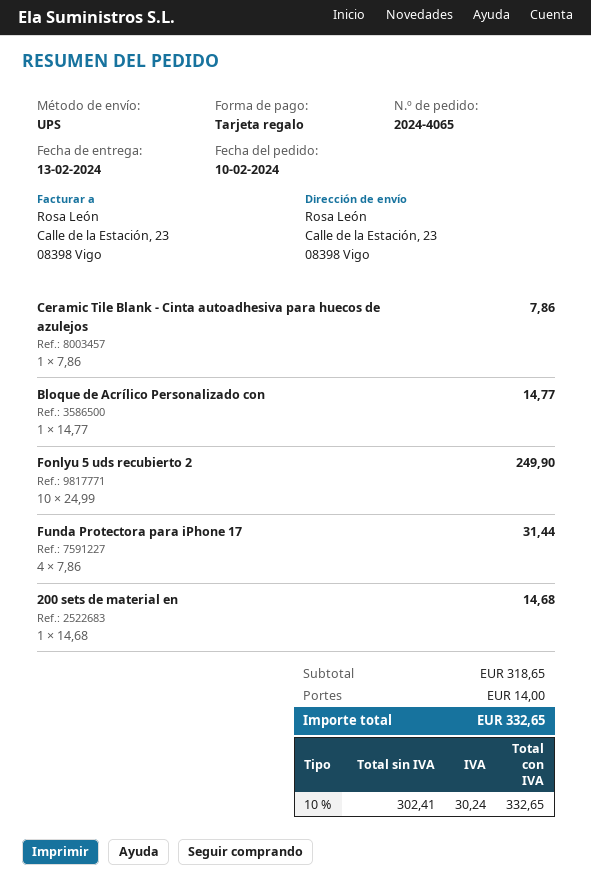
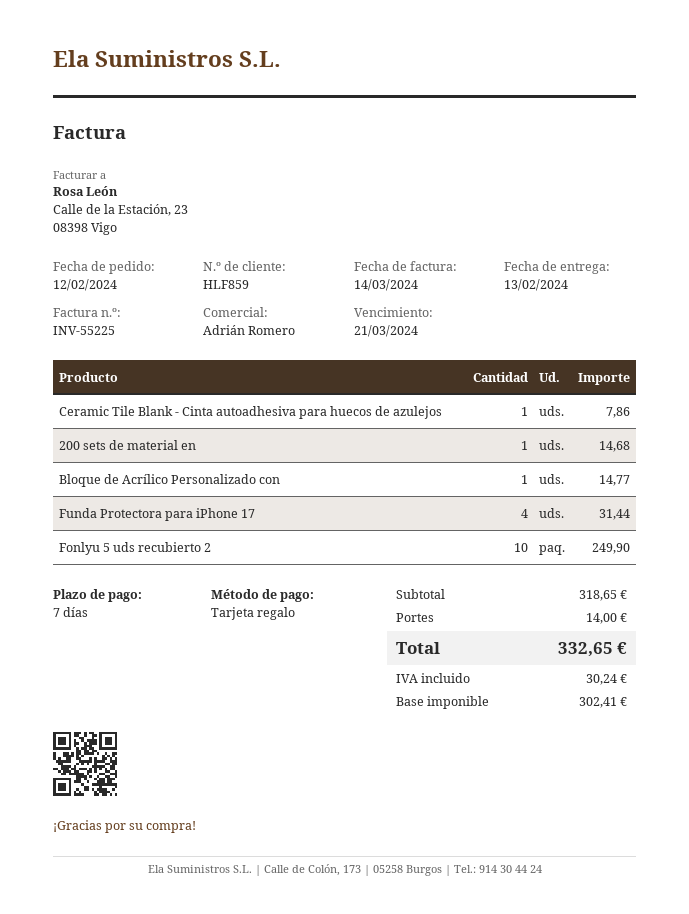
order date: 2024-02-10 -> 2024-02-12

